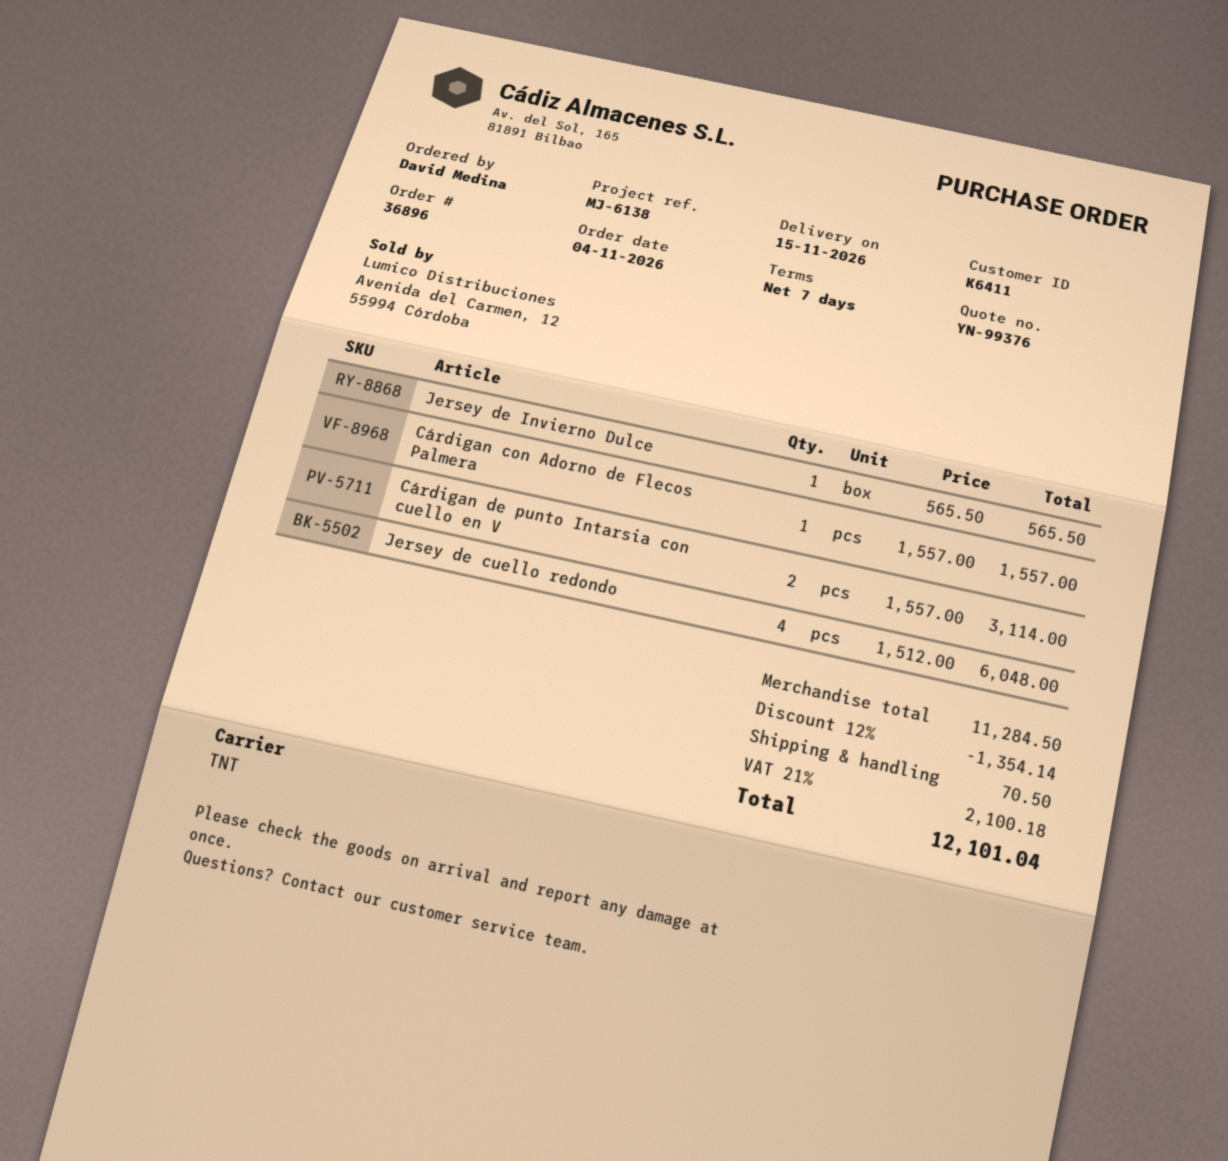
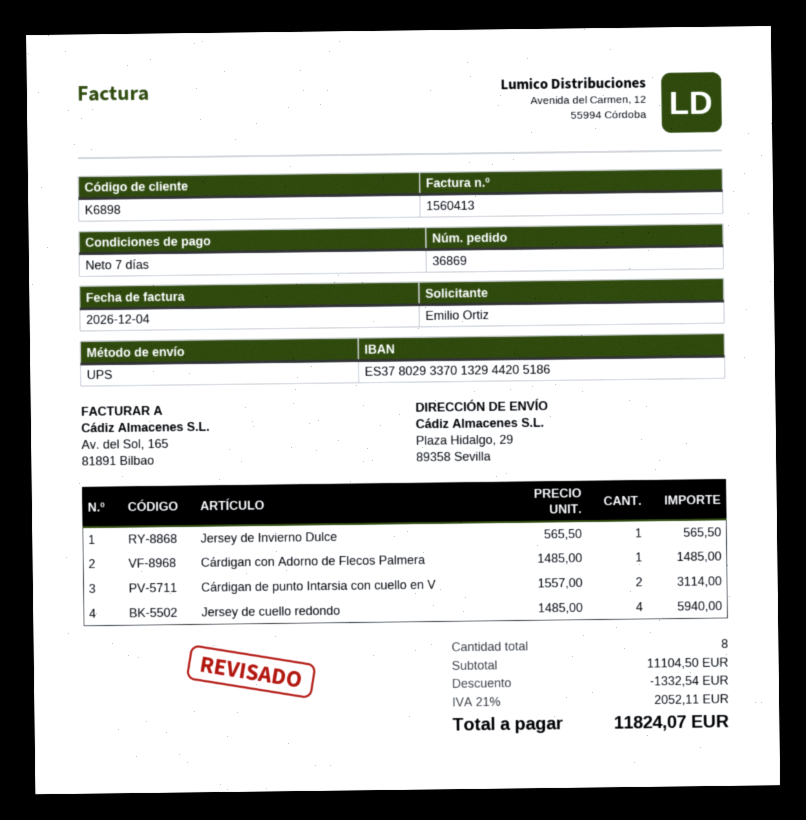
order number: 36896 -> 36869
customer number: K6411 -> K6898
ordered by: David Medina -> Emilio Ortiz
shipping method: TNT -> UPS
Cárdigan con Adorno de Flecos Palmera: 1 x 1557.00 = 1557.00 -> 1 x 1485.00 = 1485.00
Jersey de cuello redondo: 4 x 1512.00 = 6048.00 -> 4 x 1485.00 = 5940.00
subtotal: 11284.50 -> 11104.50
discount: 1354.14 -> 1332.54
shipping: 70.50 -> none
tax: 21% = 2100.18 -> 21% = 2052.11
total: 12101.04 -> 11824.07

